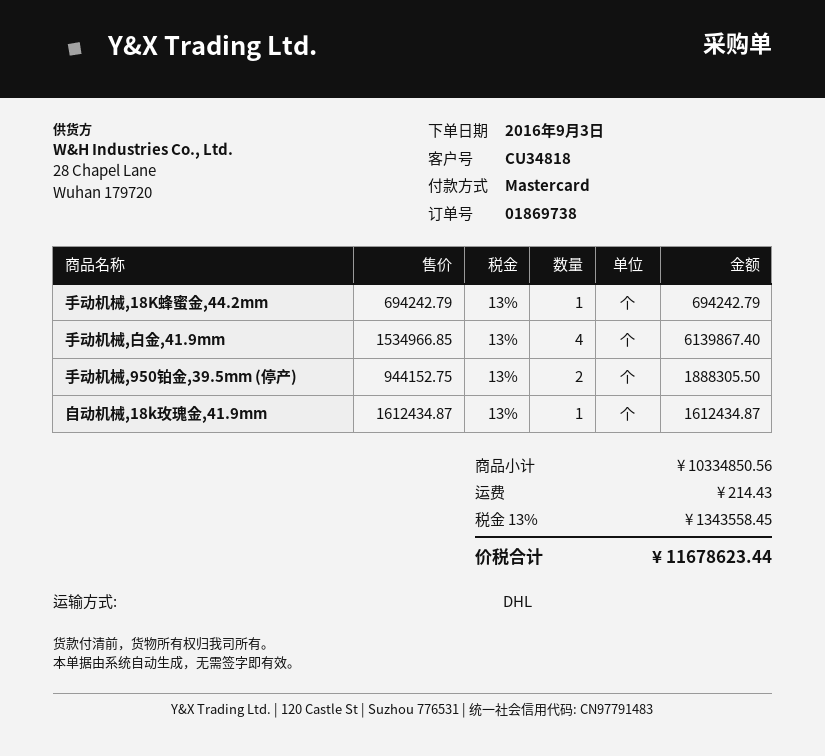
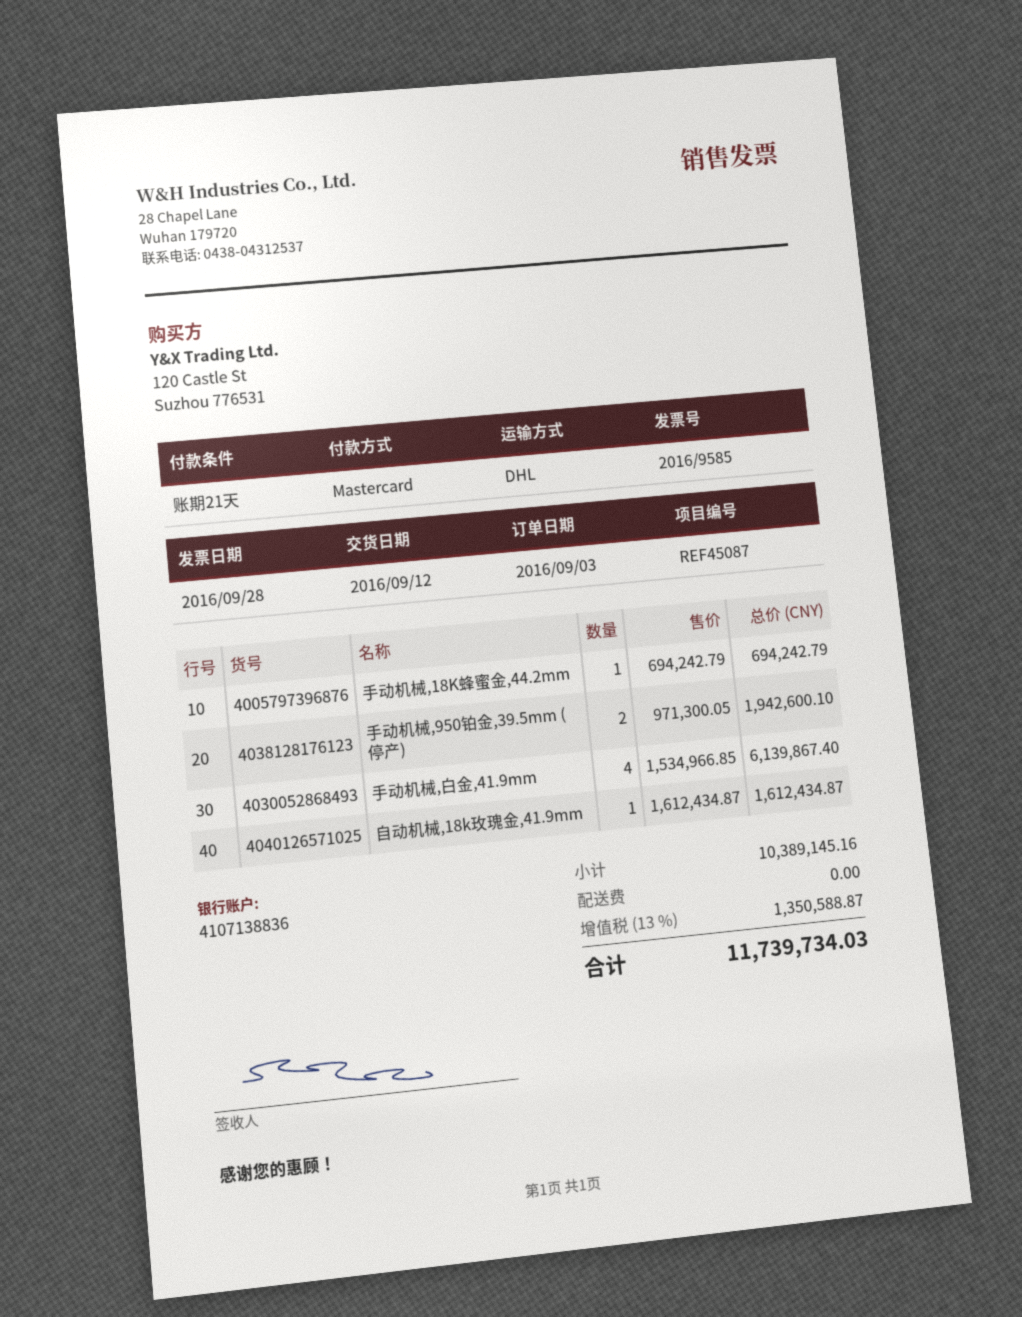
手动机械,950铂金,39.5mm (停产): 2 x 944152.75 = 1888305.50 -> 2 x 971300.05 = 1942600.10
subtotal: 10334850.56 -> 10389145.16
shipping: 214.43 -> 0.00
tax: 13% = 1343558.45 -> 13% = 1350588.87
total: 11678623.44 -> 11739734.03

